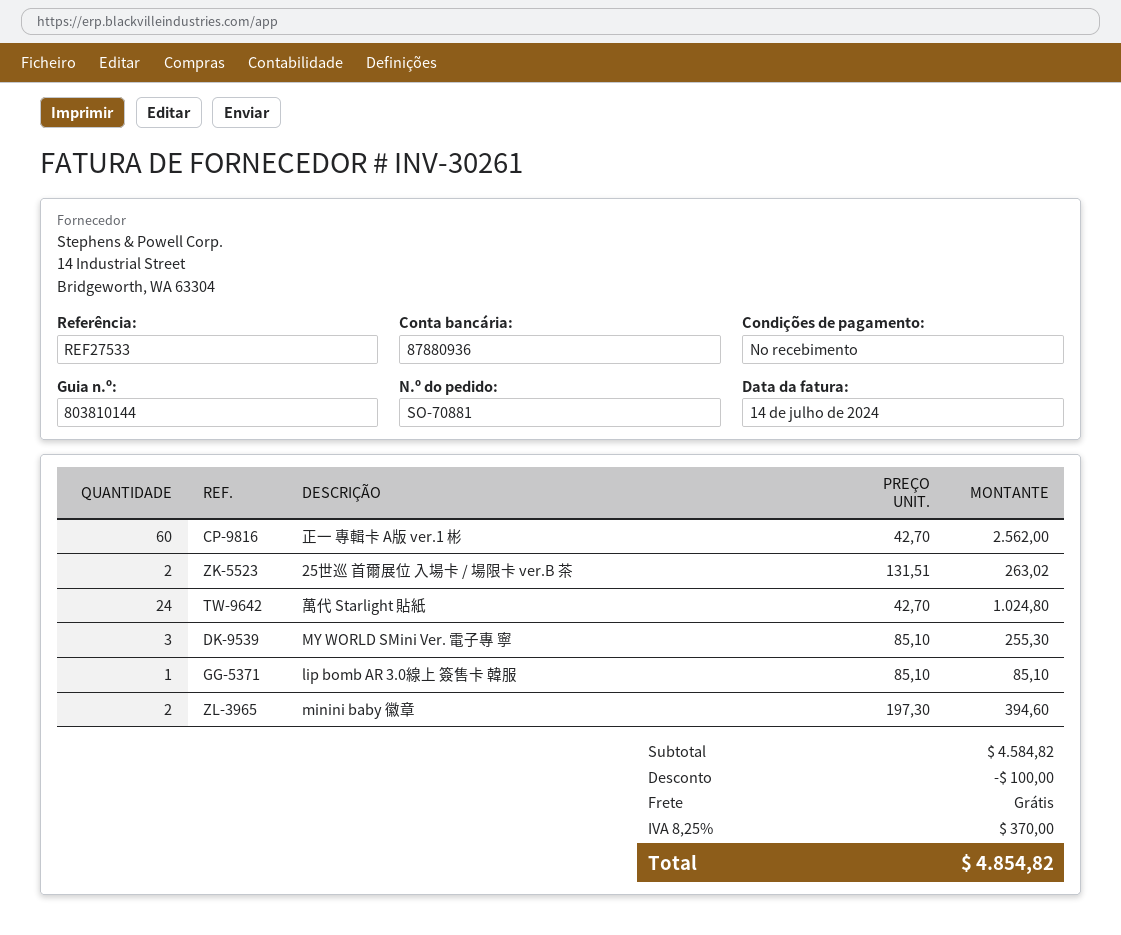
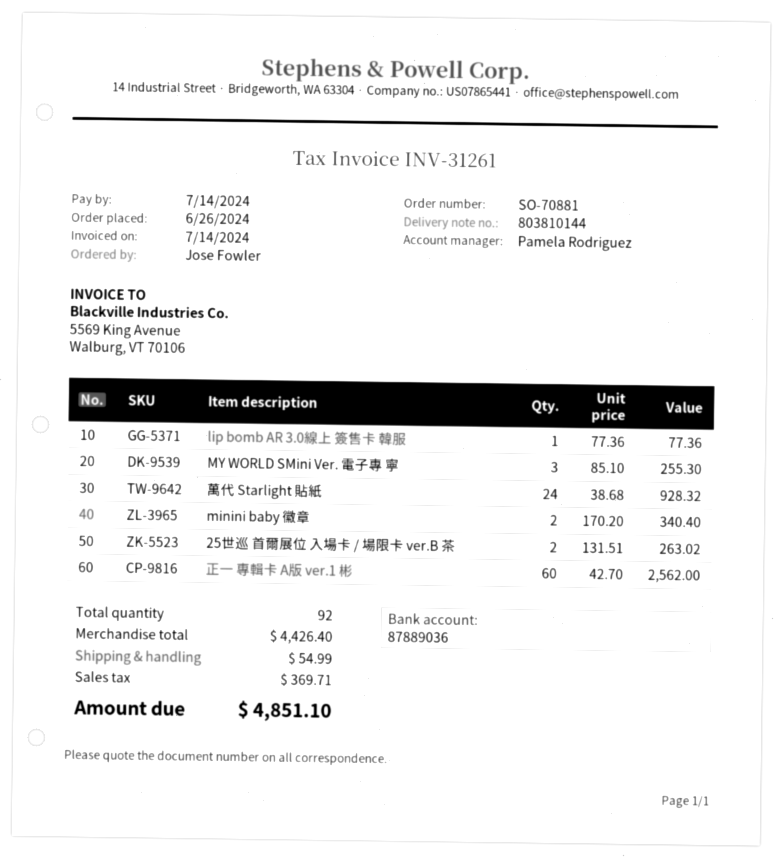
invoice number: INV-30261 -> INV-31261
bank account: 87880936 -> 87889036
萬代 Starlight 貼紙: 24 x 42.70 = 1024.80 -> 24 x 38.68 = 928.32
lip bomb AR 3.0線上 簽售卡 韓服: 1 x 85.10 = 85.10 -> 1 x 77.36 = 77.36
minini baby 徽章: 2 x 197.30 = 394.60 -> 2 x 170.20 = 340.40
subtotal: 4584.82 -> 4426.40
discount: 100.00 -> none
shipping: 0.00 -> 54.99
tax: 370.00 -> 369.71
total: 4854.82 -> 4851.10

